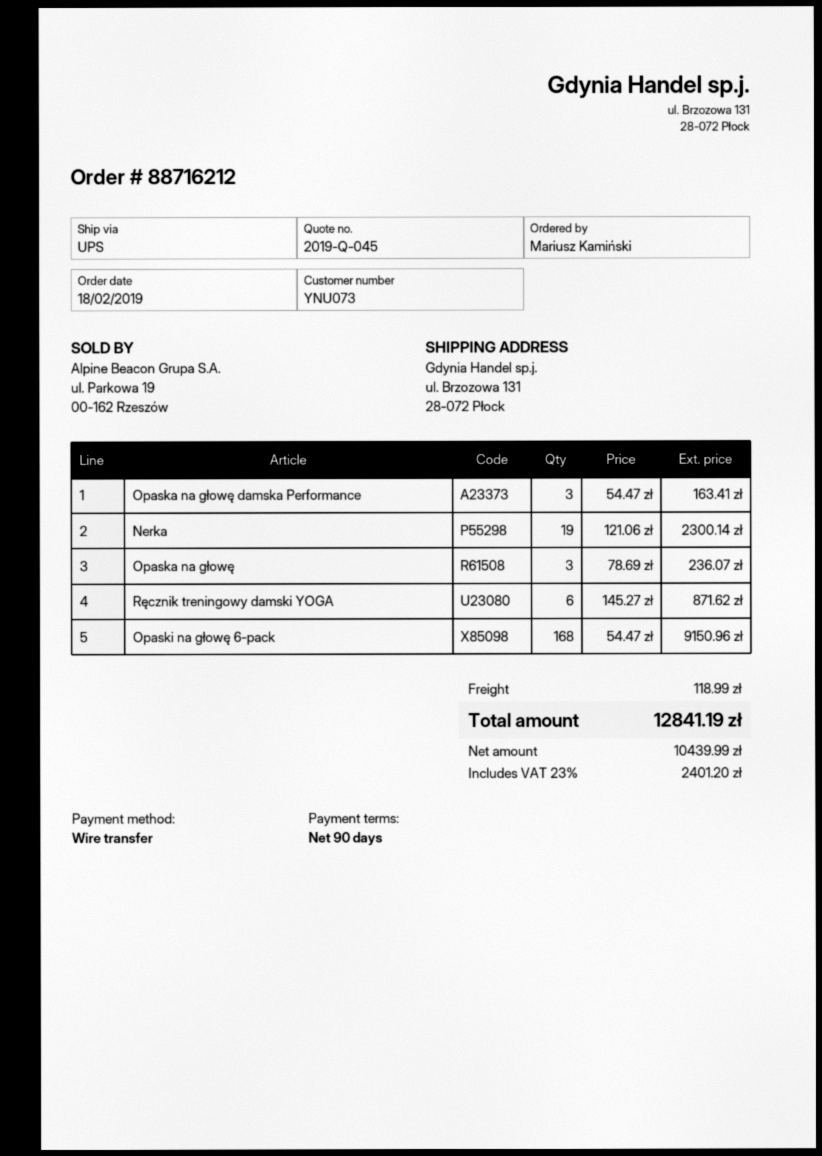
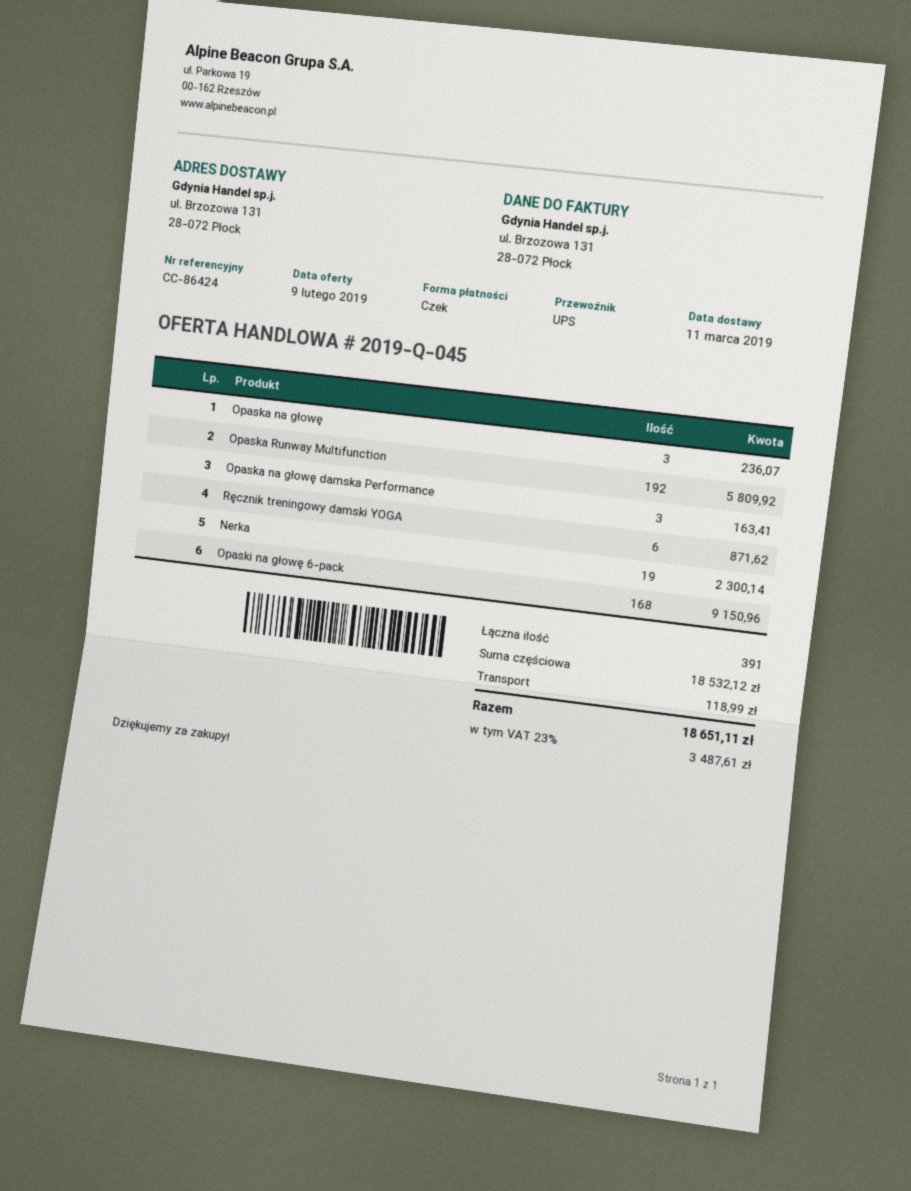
payment method: bank transfer -> cheque
Opaska Runway Multifunction: none -> 192 for 5809.92
tax: 23% = 2401.20 -> 23% = 3487.61
total: 12841.19 -> 18651.11

